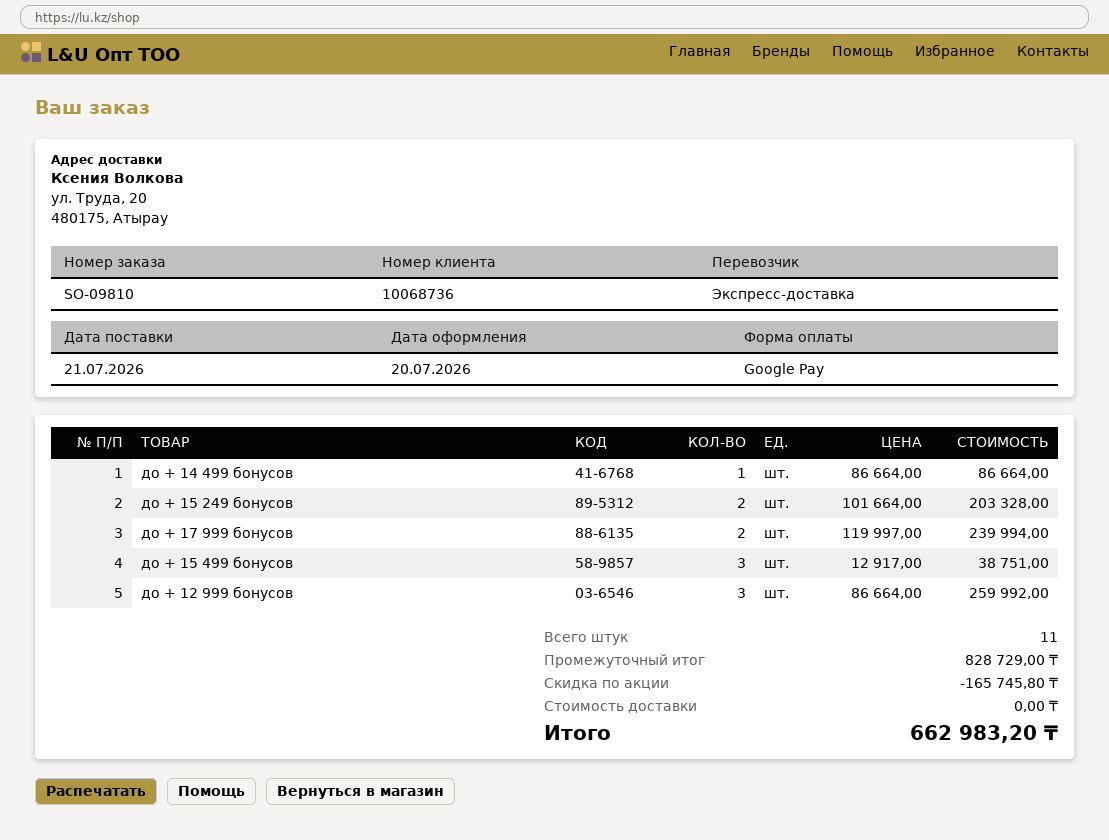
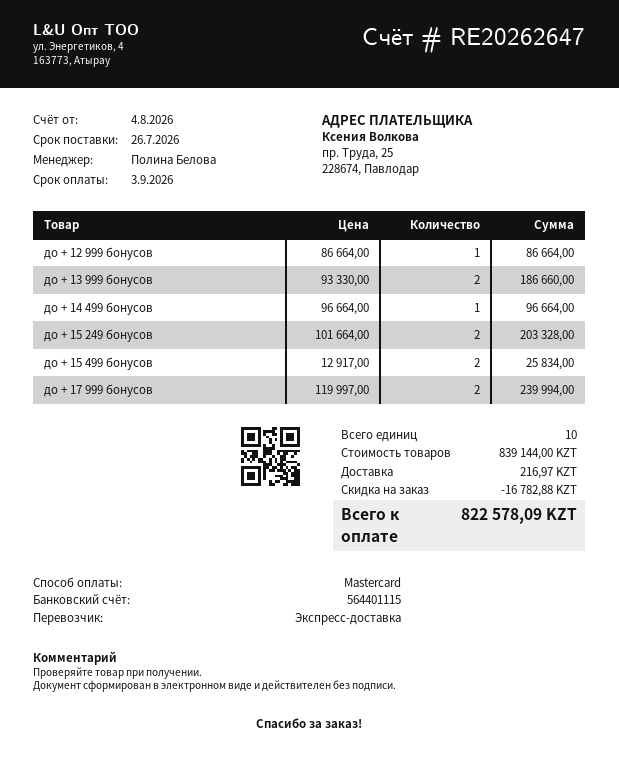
delivery date: 2026-07-21 -> 2026-07-26
payment method: Google Pay -> Mastercard
до + 14 499 бонусов: 1 x 86664.00 = 86664.00 -> 1 x 96664.00 = 96664.00
до + 15 499 бонусов: 3 x 12917.00 = 38751.00 -> 2 x 12917.00 = 25834.00
до + 12 999 бонусов: 3 x 86664.00 = 259992.00 -> 1 x 86664.00 = 86664.00
до + 13 999 бонусов: none -> 2 x 93330.00 = 186660.00
total quantity: 11 -> 10
subtotal: 828729.00 -> 839144.00
discount: 165745.80 -> 16782.88
shipping: 0.00 -> 216.97
total: 662983.20 -> 822578.09

